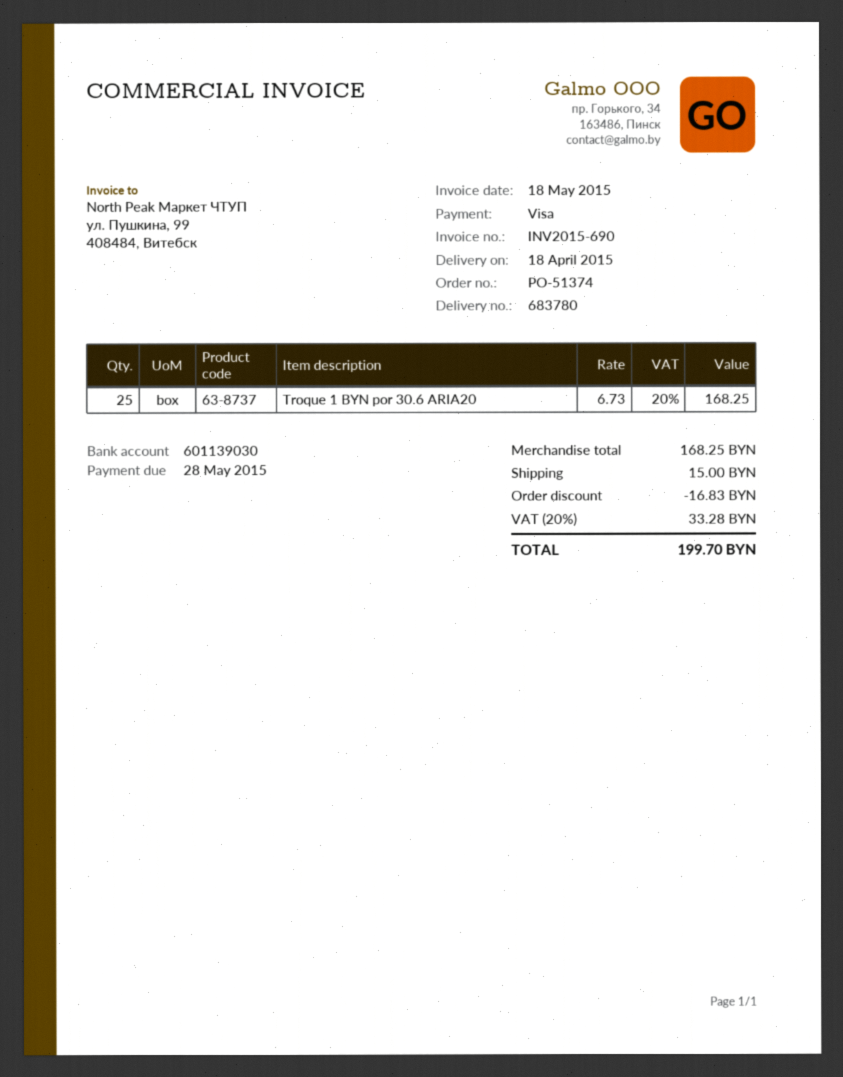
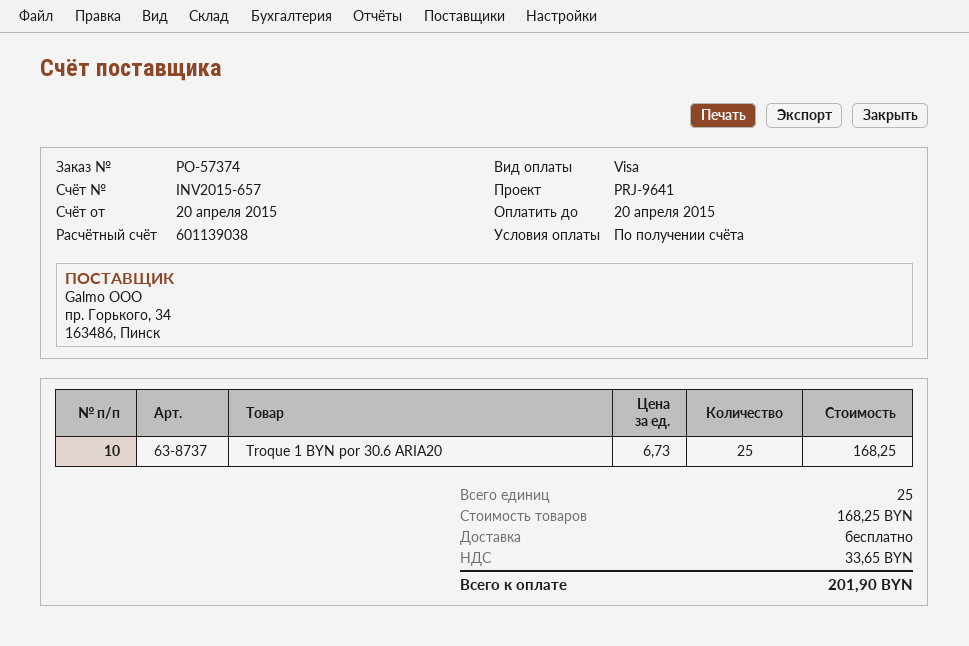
order number: PO-51374 -> PO-57374
invoice number: INV2015-690 -> INV2015-657
invoice date: 2015-05-18 -> 2015-04-20
due date: 2015-05-28 -> 2015-04-20
bank account: 601139030 -> 601139038
discount: 16.83 -> none
shipping: 15.00 -> 0.00
tax: 33.28 -> 33.65
total: 199.70 -> 201.90

